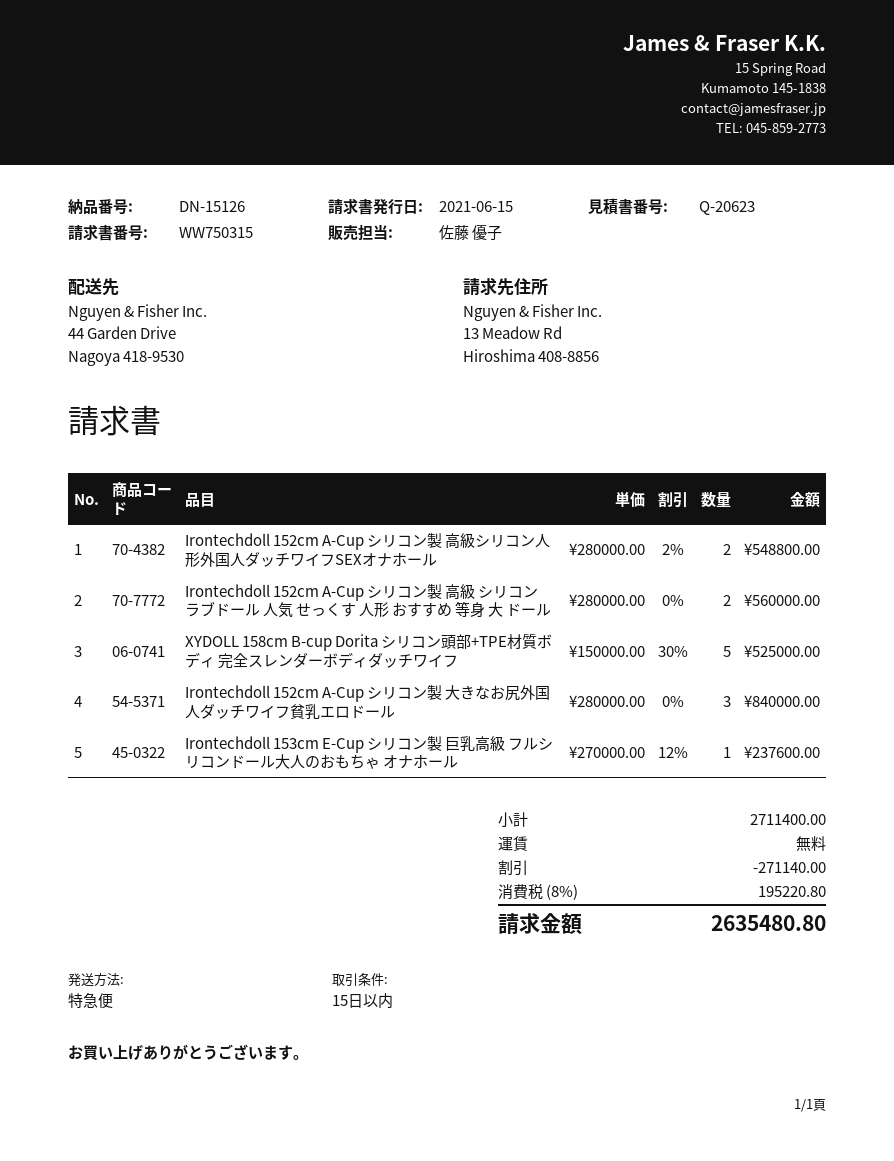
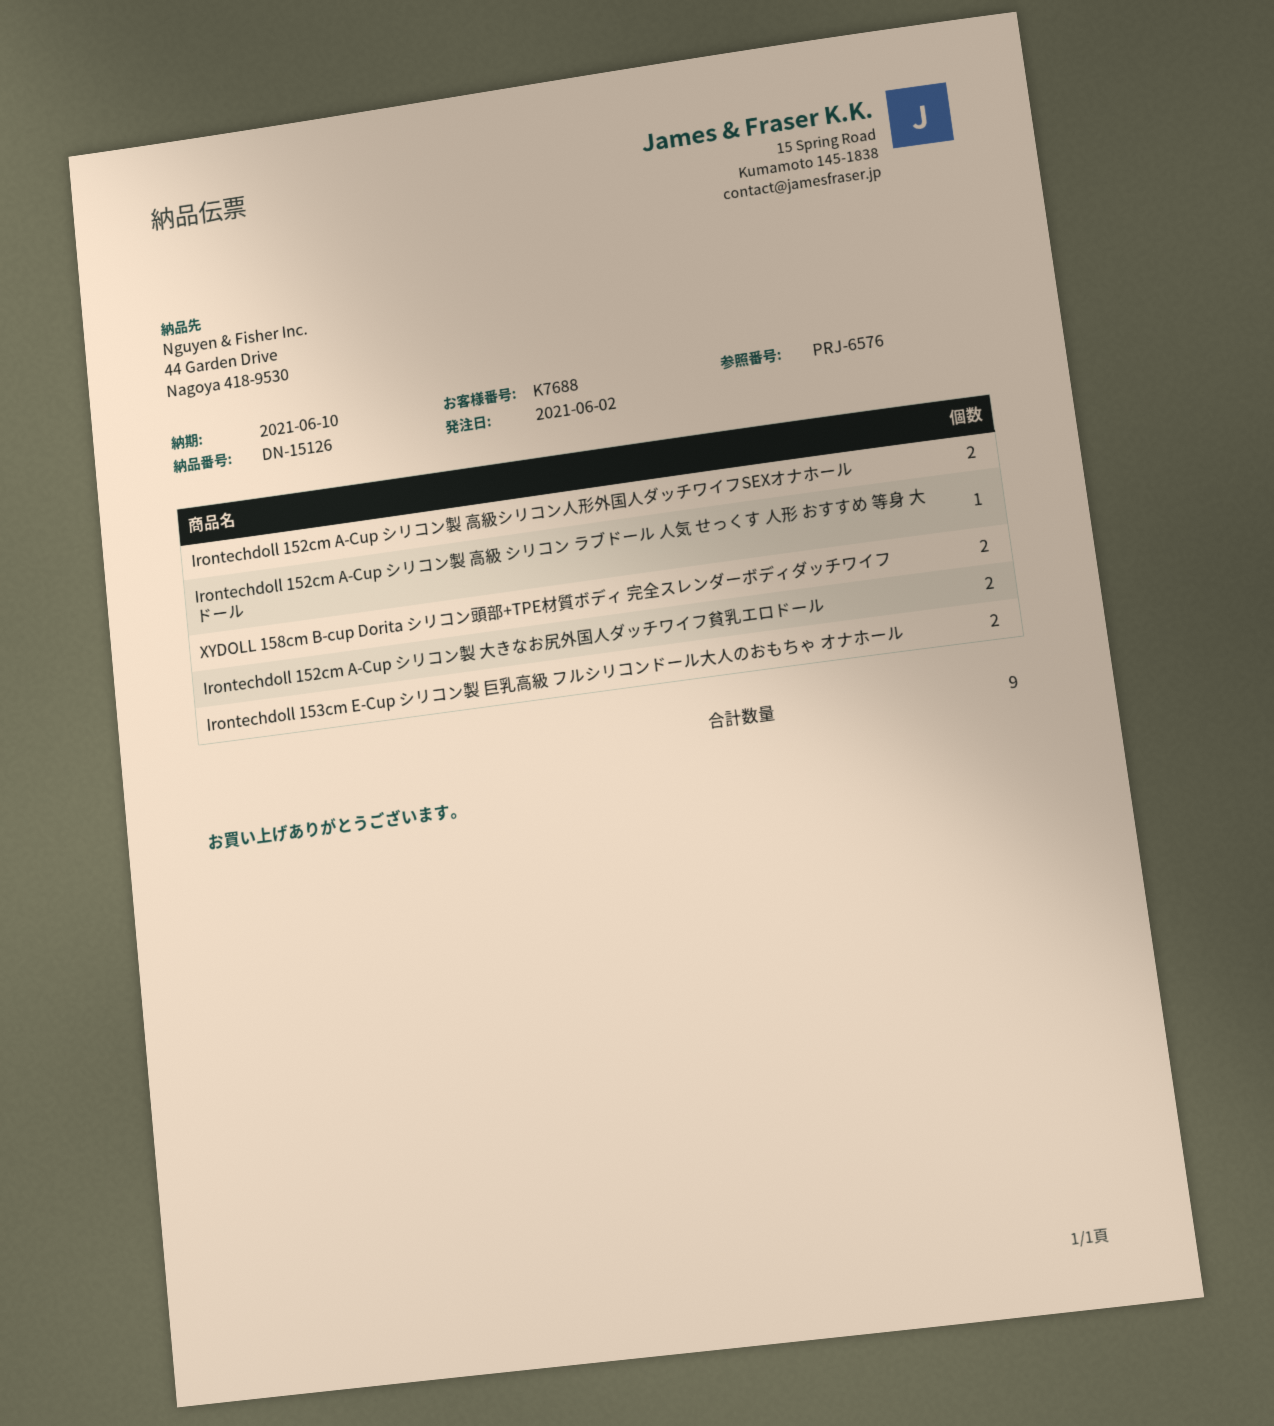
Irontechdoll 152cm A-Cup シリコン製 高級 シリコン ラブドール 人気 せっくす 人形 おすすめ 等身 大 ドール: 2 -> 1
XYDOLL 158cm B-cup Dorita シリコン頭部+TPE材質ボディ 完全スレンダーボディダッチワイフ: 5 -> 2
Irontechdoll 152cm A-Cup シリコン製 大きなお尻外国人ダッチワイフ貧乳エロドール: 3 -> 2
Irontechdoll 153cm E-Cup シリコン製 巨乳高級 フルシリコンドール大人のおもちゃ オナホール: 1 -> 2

